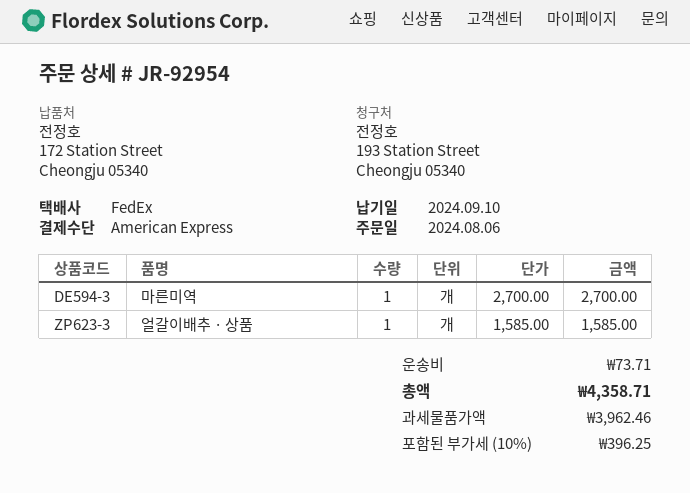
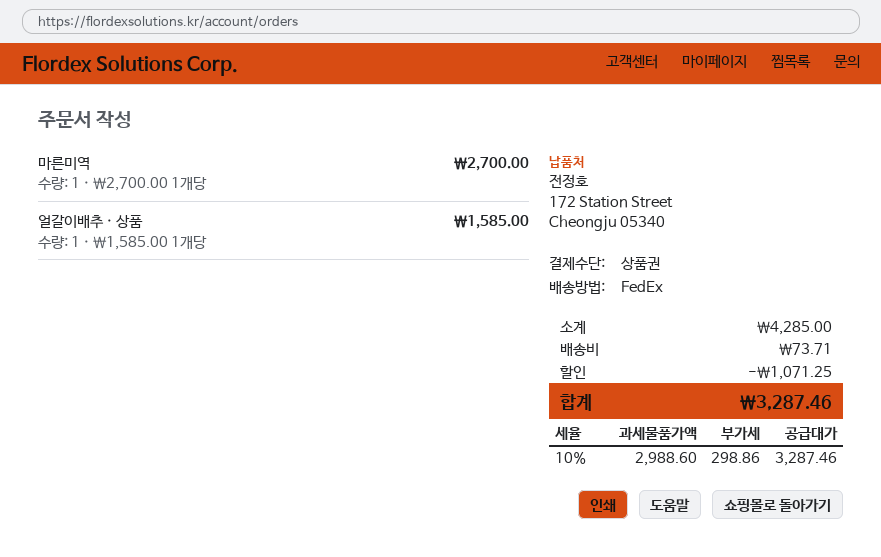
payment method: American Express -> gift card
discount: none -> 1071.25
net: 3962.46 -> 2988.60
tax: 10% = 396.25 -> 10% = 298.86
total: 4358.71 -> 3287.46

